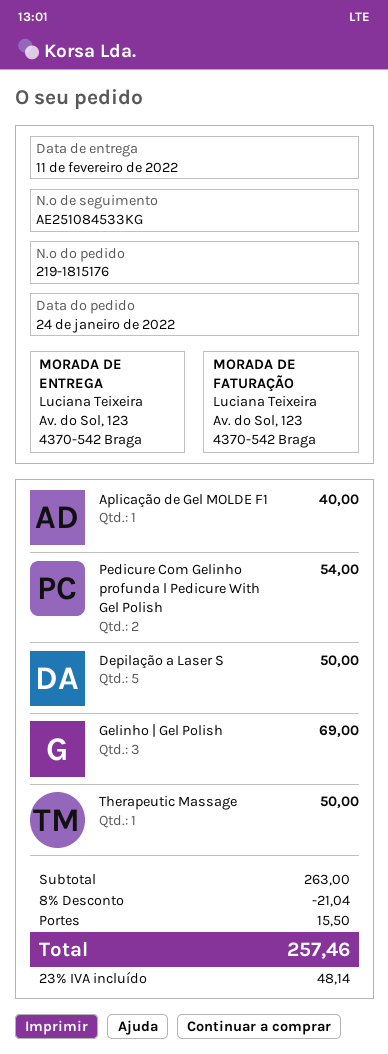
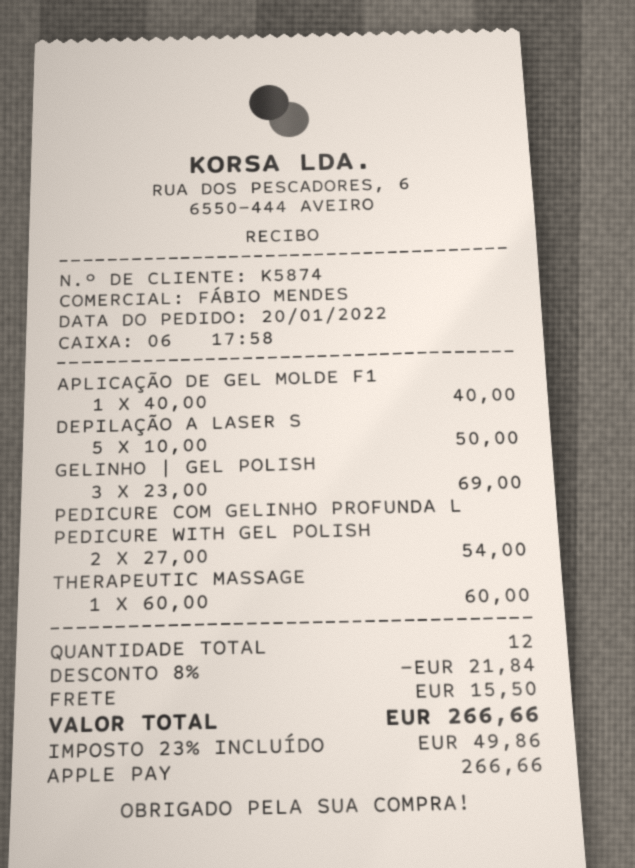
order date: 2022-01-24 -> 2022-01-20
Therapeutic Massage: 1 for 50.00 -> 1 for 60.00
discount: 8% = 21.04 -> 8% = 21.84
tax: 23% = 48.14 -> 23% = 49.86
total: 257.46 -> 266.66

